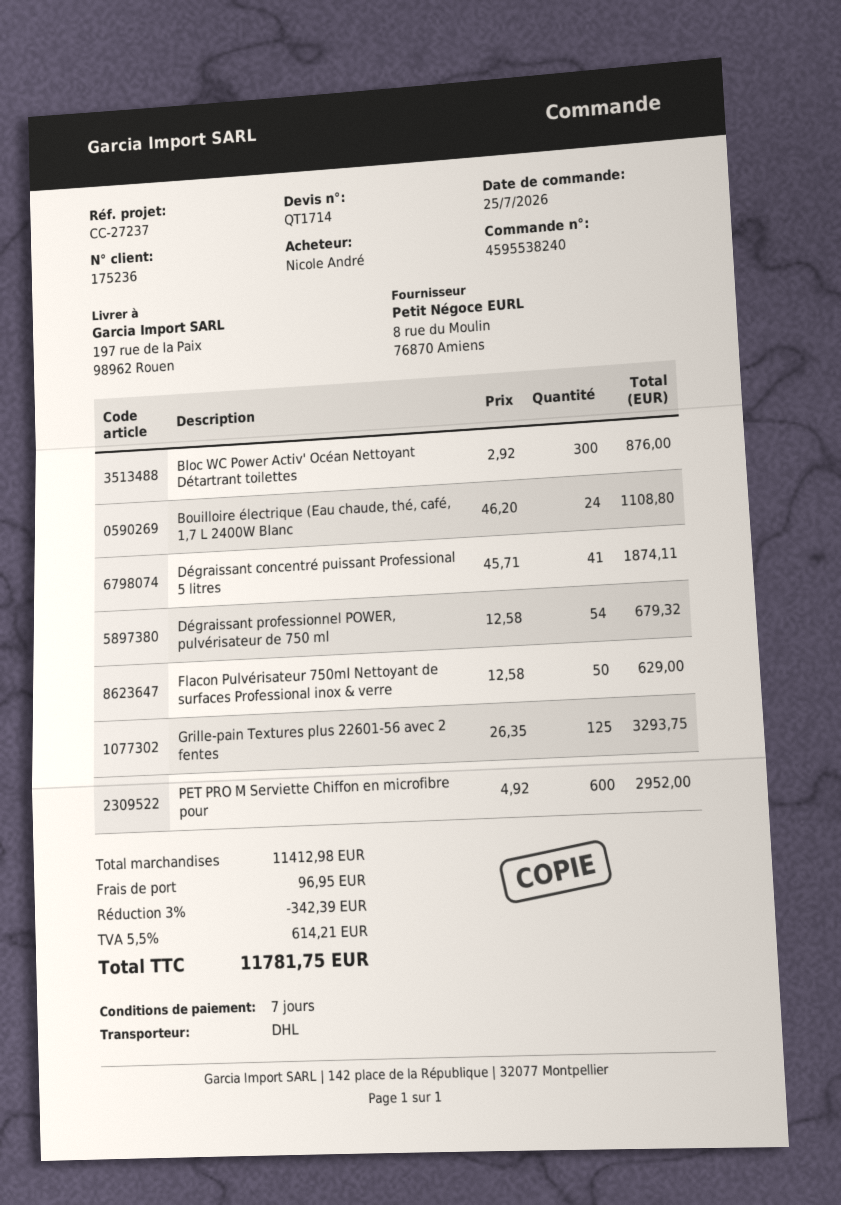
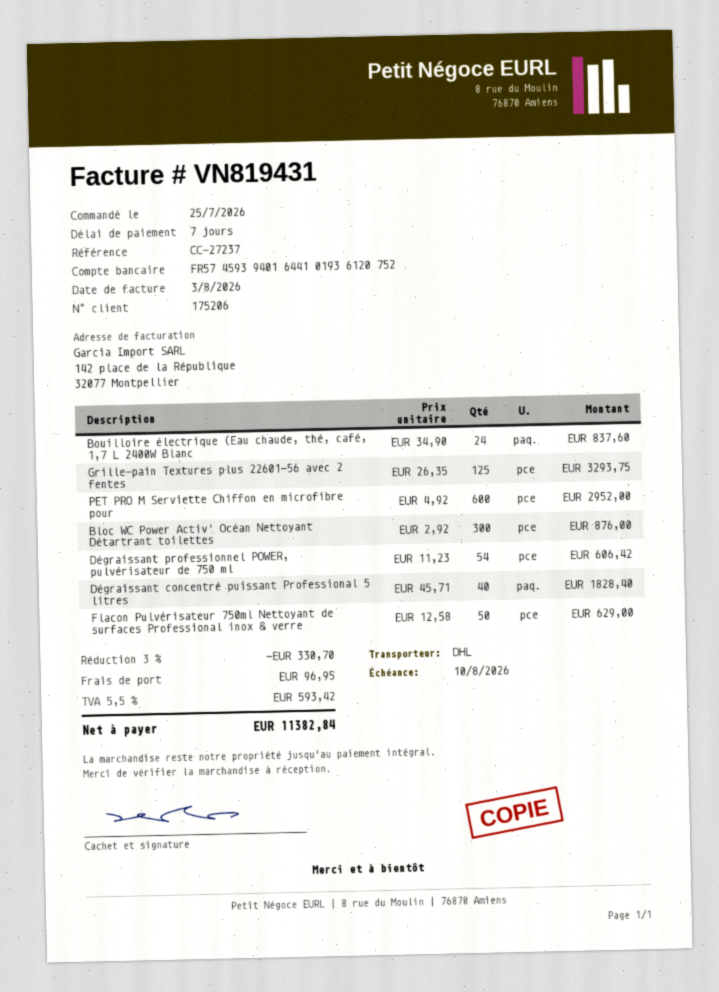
customer number: 175236 -> 175206
Bouilloire électrique (Eau chaude, thé, café, 1,7 L 2400W Blanc: 24 x 46.20 = 1108.80 -> 24 x 34.90 = 837.60
Dégraissant concentré puissant Professional 5 litres: 41 x 45.71 = 1874.11 -> 40 x 45.71 = 1828.40
Dégraissant professionnel POWER, pulvérisateur de 750 ml: 54 x 12.58 = 679.32 -> 54 x 11.23 = 606.42
discount: 3% = 342.39 -> 3% = 330.70
tax: 5.5% = 614.21 -> 5.5% = 593.42
total: 11781.75 -> 11382.84

